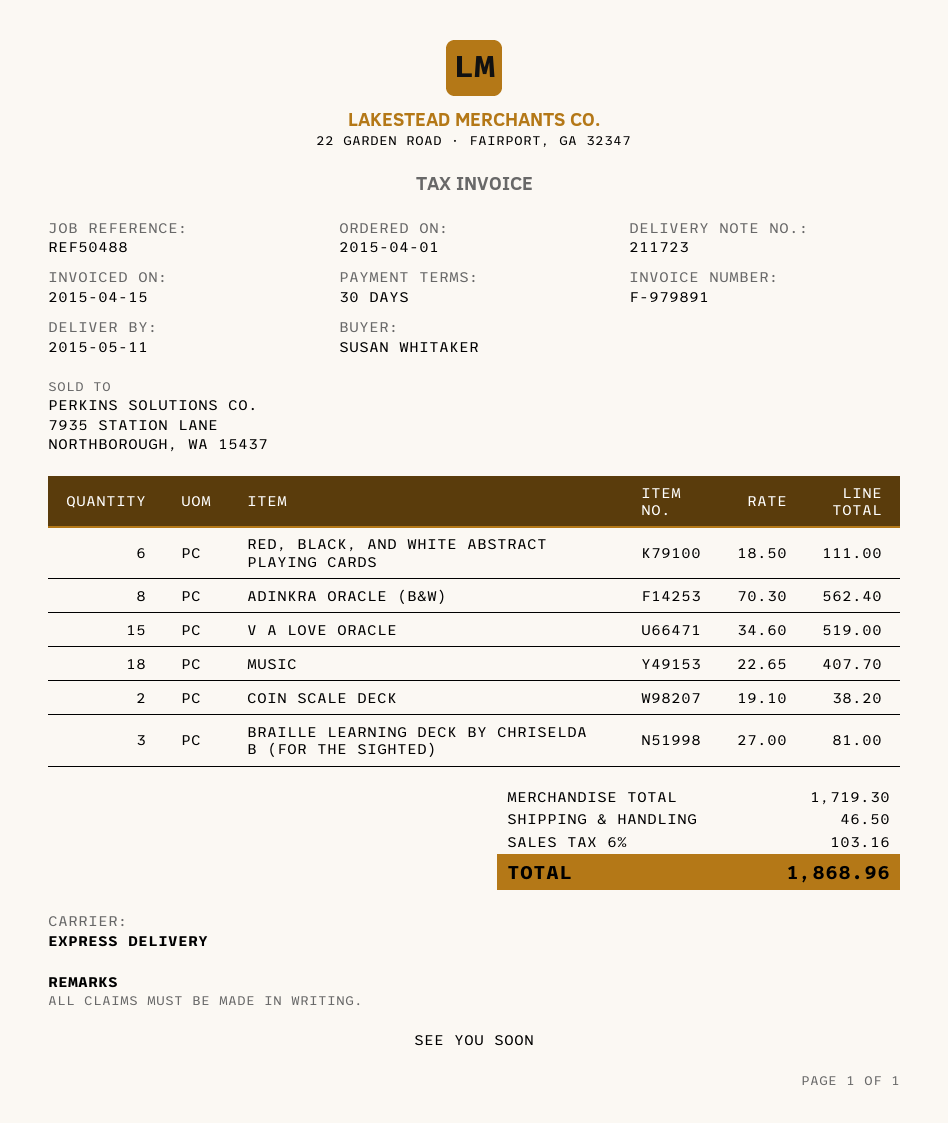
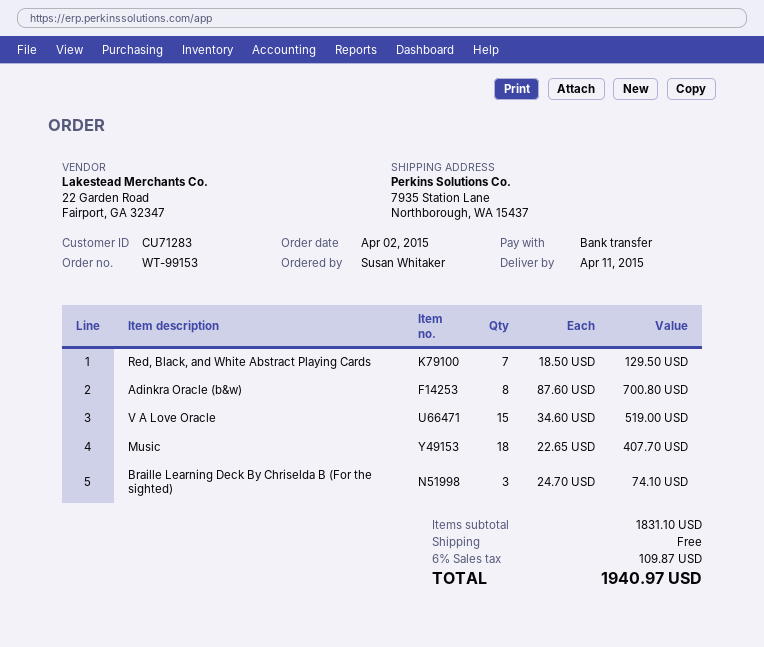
order date: 2015-04-01 -> 2015-04-02
delivery date: 2015-05-11 -> 2015-04-11
RED, BLACK, AND WHITE ABSTRACT PLAYING CARDS: 6 x 18.50 = 111.00 -> 7 x 18.50 = 129.50
ADINKRA ORACLE (B&W): 8 x 70.30 = 562.40 -> 8 x 87.60 = 700.80
COIN SCALE DECK: 2 x 19.10 = 38.20 -> none
BRAILLE LEARNING DECK BY CHRISELDA B (FOR THE SIGHTED): 3 x 27.00 = 81.00 -> 3 x 24.70 = 74.10
subtotal: 1719.30 -> 1831.10
shipping: 46.50 -> 0.00
tax: 6% = 103.16 -> 6% = 109.87
total: 1868.96 -> 1940.97

